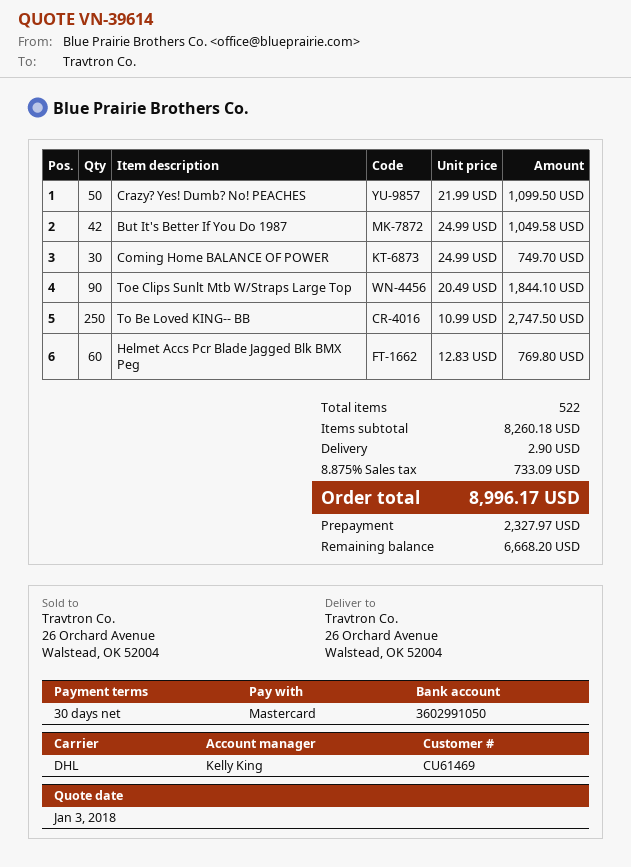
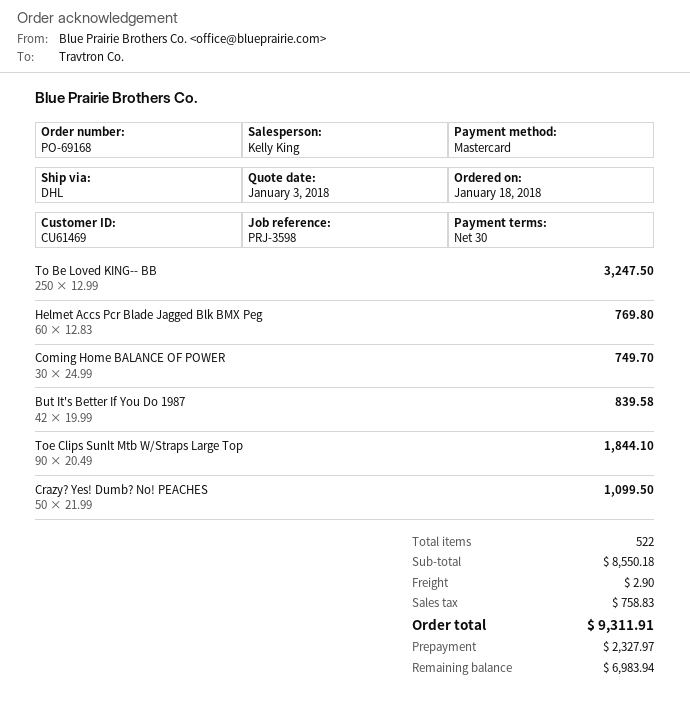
But It's Better If You Do 1987: 42 x 24.99 = 1049.58 -> 42 x 19.99 = 839.58
To Be Loved KING-- BB: 250 x 10.99 = 2747.50 -> 250 x 12.99 = 3247.50
subtotal: 8260.18 -> 8550.18
tax: 733.09 -> 758.83
total: 8996.17 -> 9311.91
balance: 6668.20 -> 6983.94

